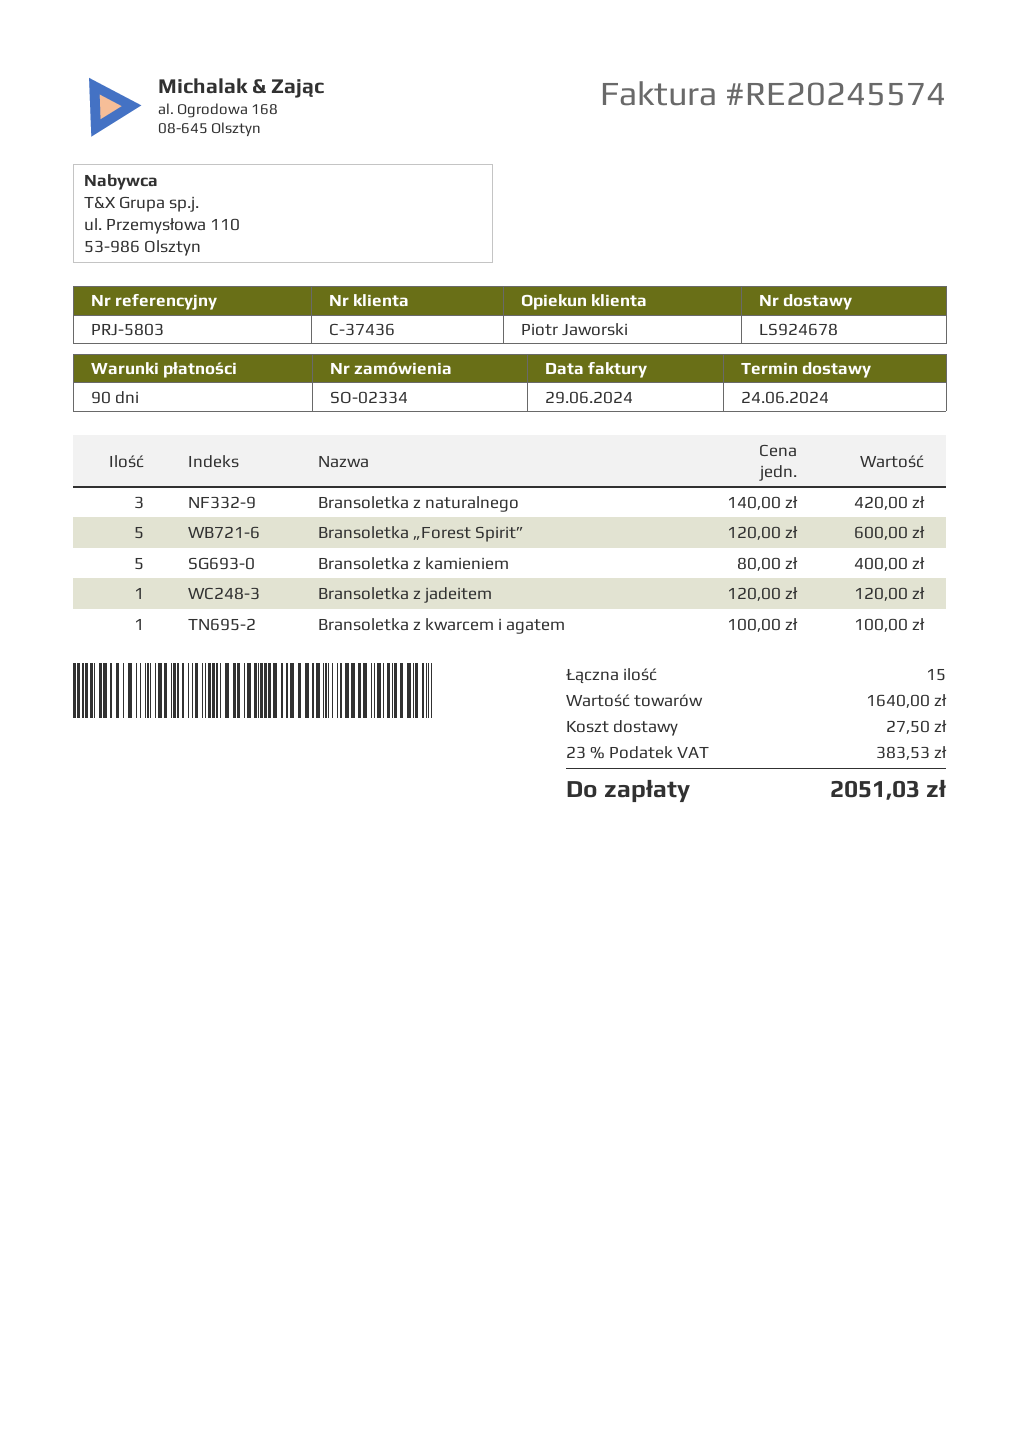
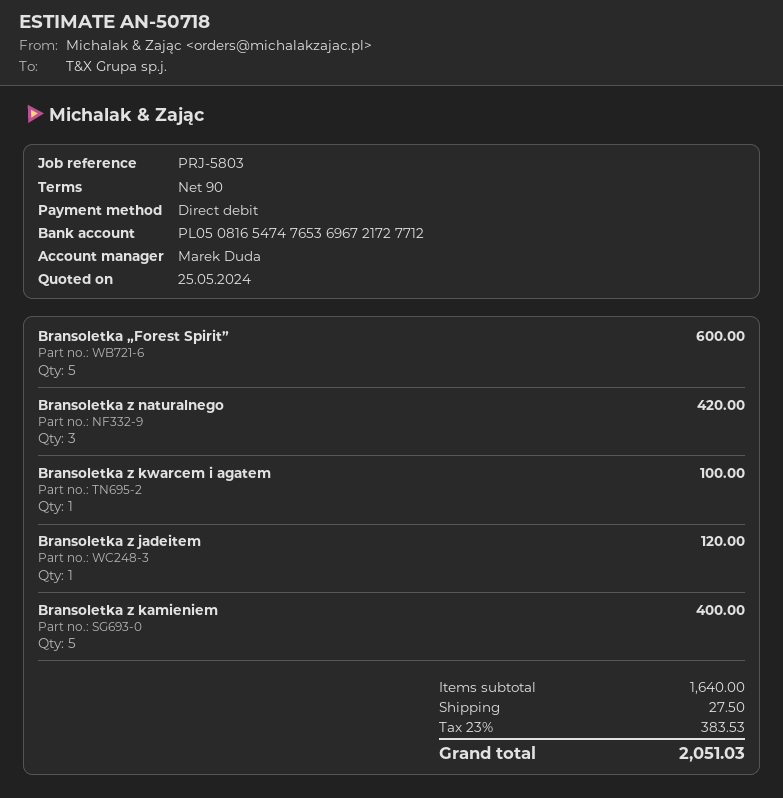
sales rep: Piotr Jaworski -> Marek Duda

